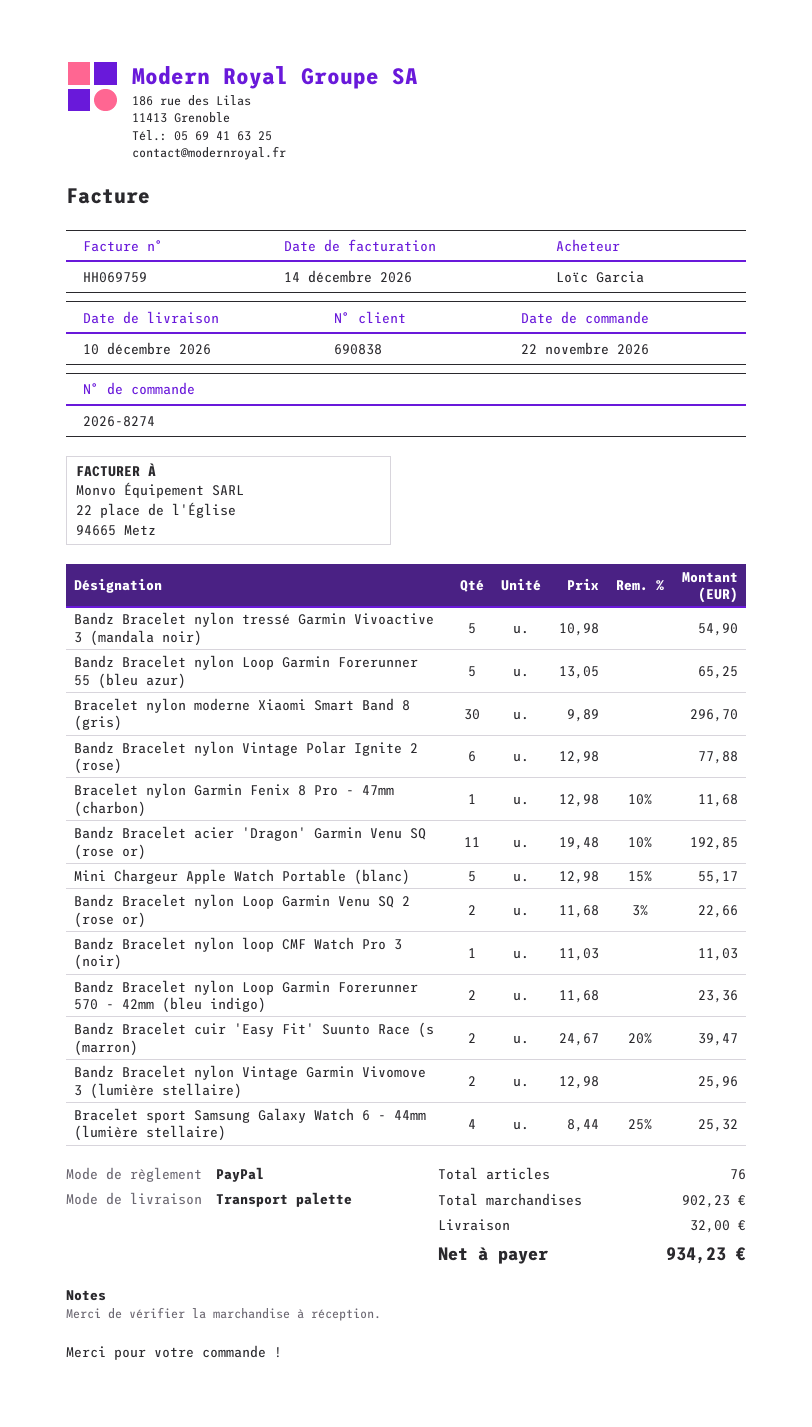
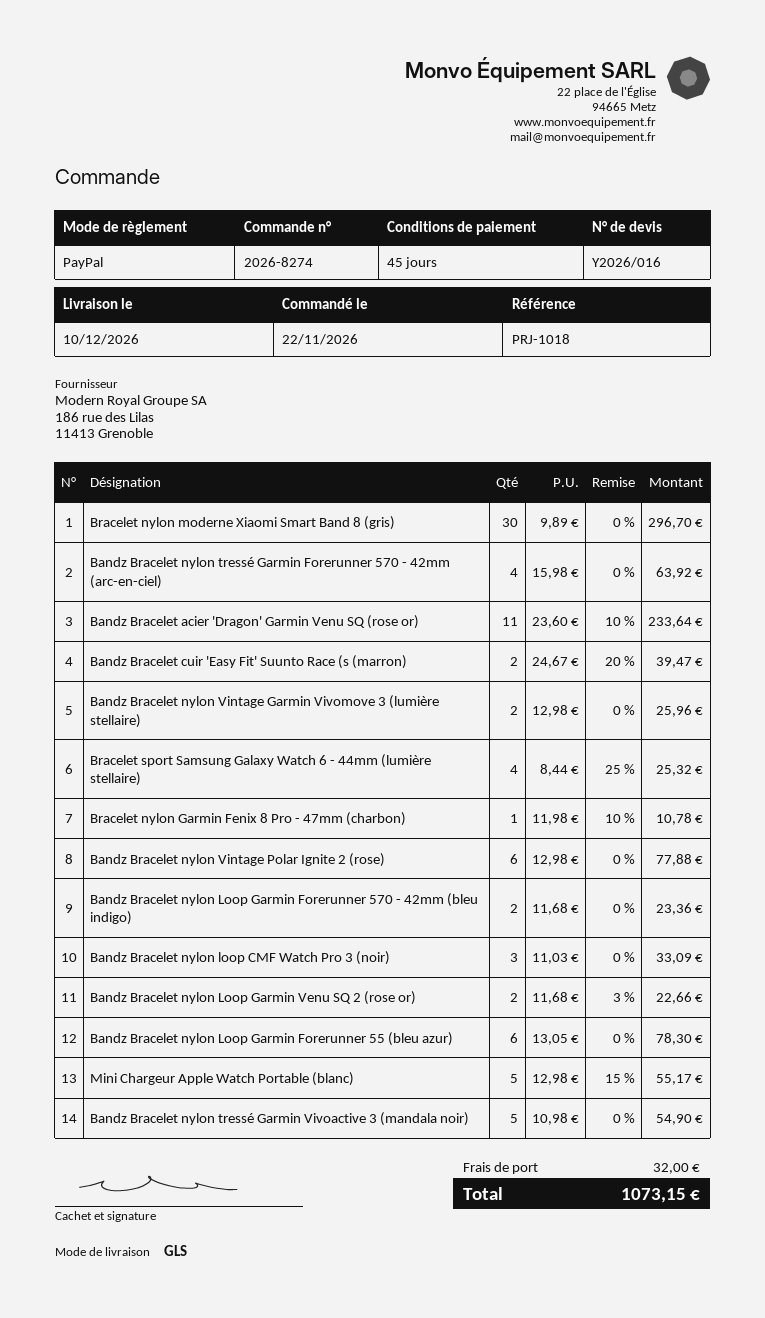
shipping method: pallet freight -> GLS
Bandz Bracelet nylon Loop Garmin Forerunner 55 (bleu azur): 5 x 13.05 = 65.25 -> 6 x 13.05 = 78.30
Bracelet nylon Garmin Fenix 8 Pro - 47mm (charbon): 1 x 12.98 - 10% = 11.68 -> 1 x 11.98 - 10% = 10.78
Bandz Bracelet acier 'Dragon' Garmin Venu SQ (rose or): 11 x 19.48 - 10% = 192.85 -> 11 x 23.60 - 10% = 233.64
Bandz Bracelet nylon loop CMF Watch Pro 3 (noir): 1 x 11.03 = 11.03 -> 3 x 11.03 = 33.09
Bandz Bracelet nylon tressé Garmin Forerunner 570 - 42mm (arc-en-ciel): none -> 4 x 15.98 = 63.92
total: 934.23 -> 1073.15

